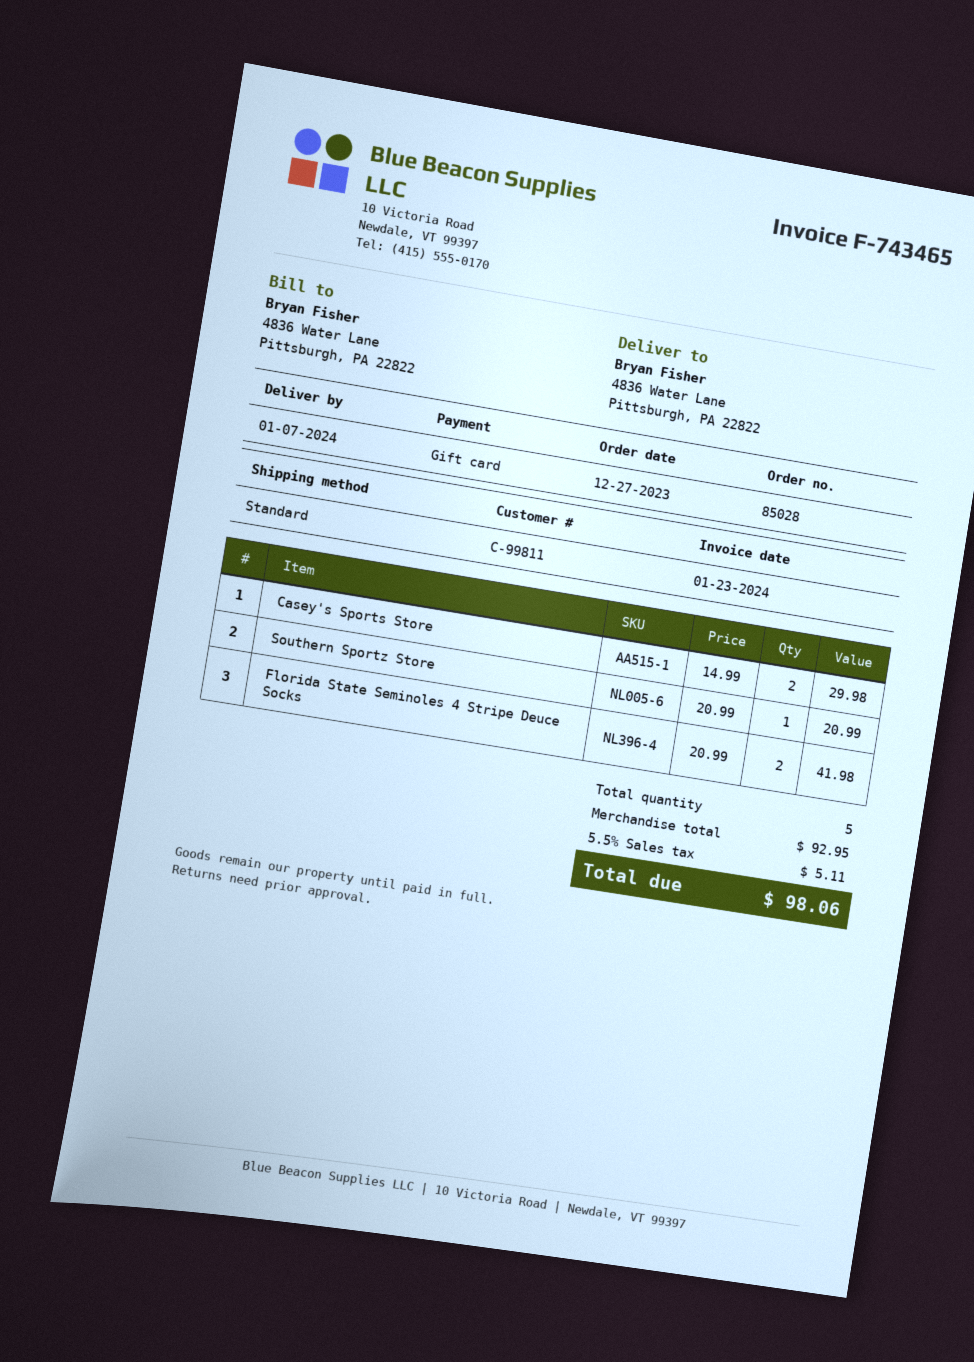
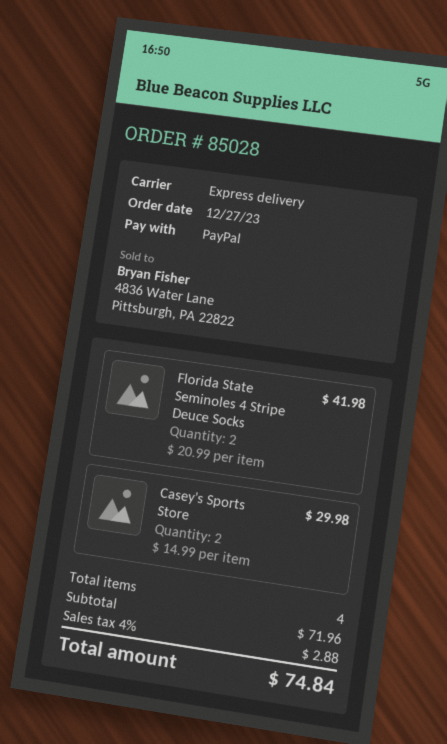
payment method: gift card -> PayPal
shipping method: standard -> express
Southern Sportz Store: 1 x 20.99 = 20.99 -> none
total quantity: 5 -> 4
subtotal: 92.95 -> 71.96
tax: 5.5% = 5.11 -> 4% = 2.88
total: 98.06 -> 74.84

